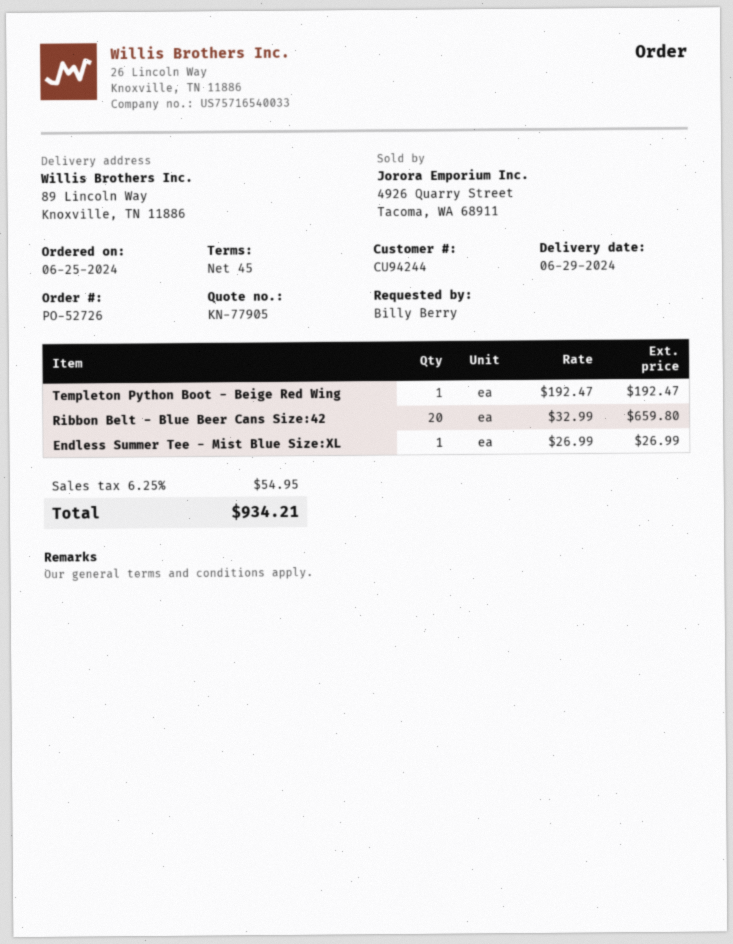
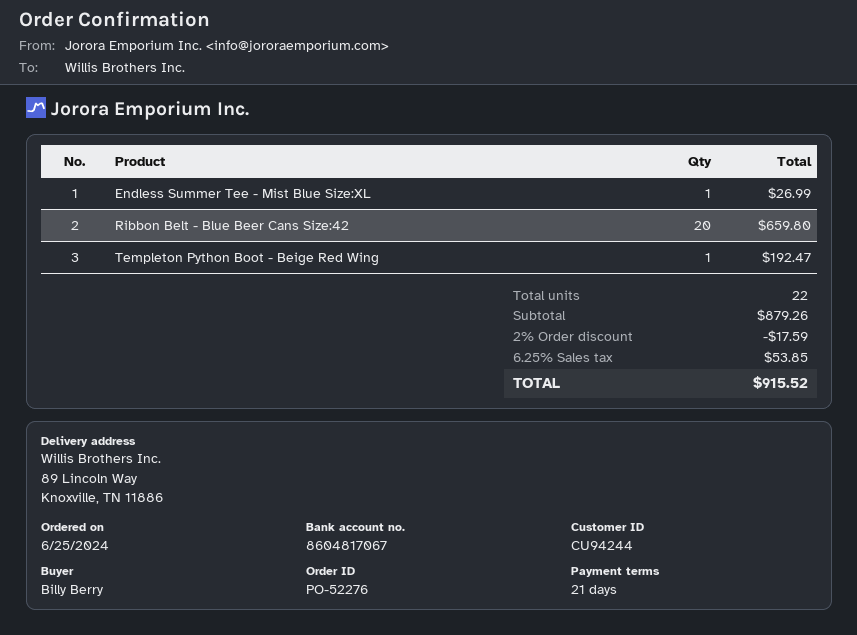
order number: PO-52726 -> PO-52276
payment terms: 45 days -> 21 days
discount: none -> 2% = 17.59
tax: 6.25% = 54.95 -> 6.25% = 53.85
total: 934.21 -> 915.52

